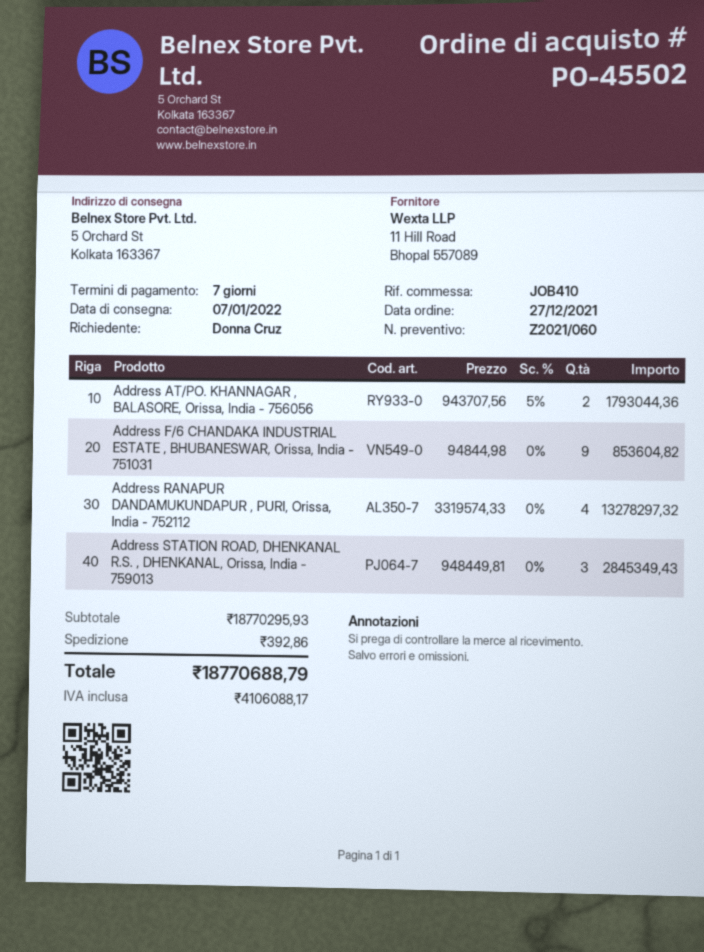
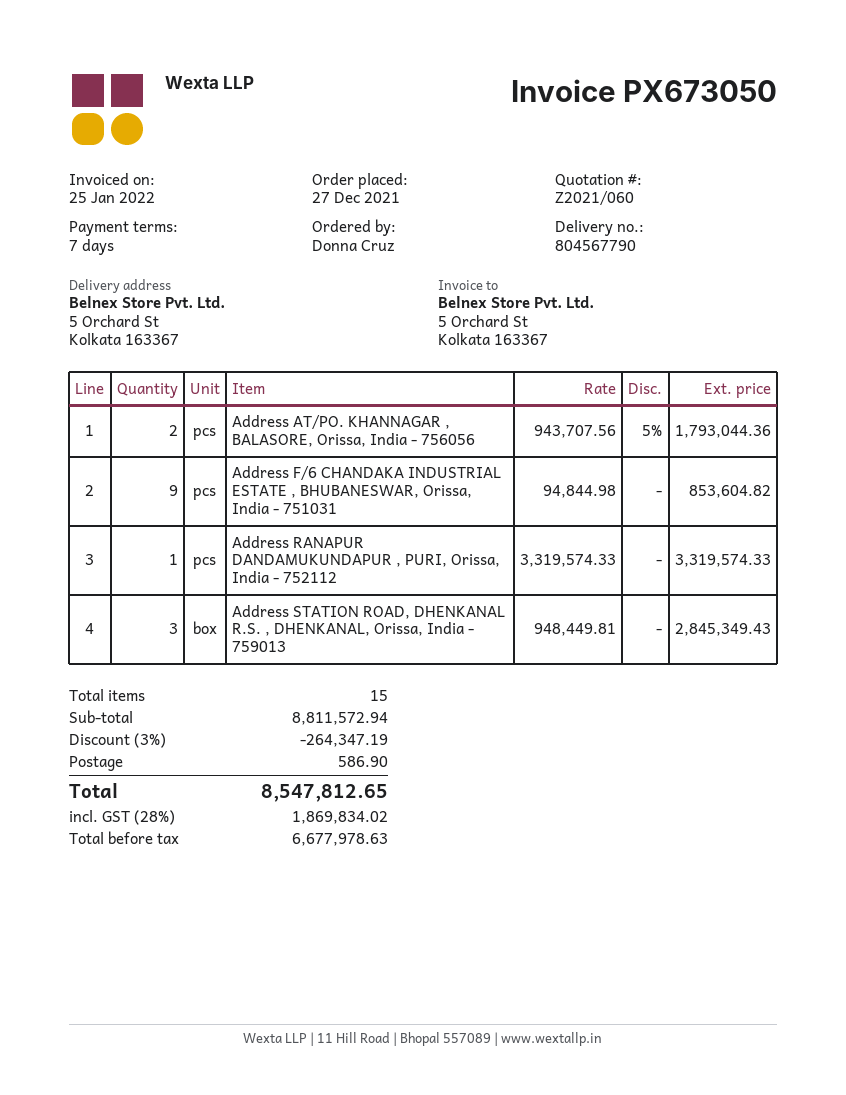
Address RANAPUR DANDAMUKUNDAPUR , PURI, Orissa, India - 752112: 4 x 3319574.33 = 13278297.32 -> 1 x 3319574.33 = 3319574.33
subtotal: 18770295.93 -> 8811572.94
discount: none -> 3% = 264347.19
shipping: 392.86 -> 586.90
tax: 4106088.17 -> 1869834.02
total: 18770688.79 -> 8547812.65

